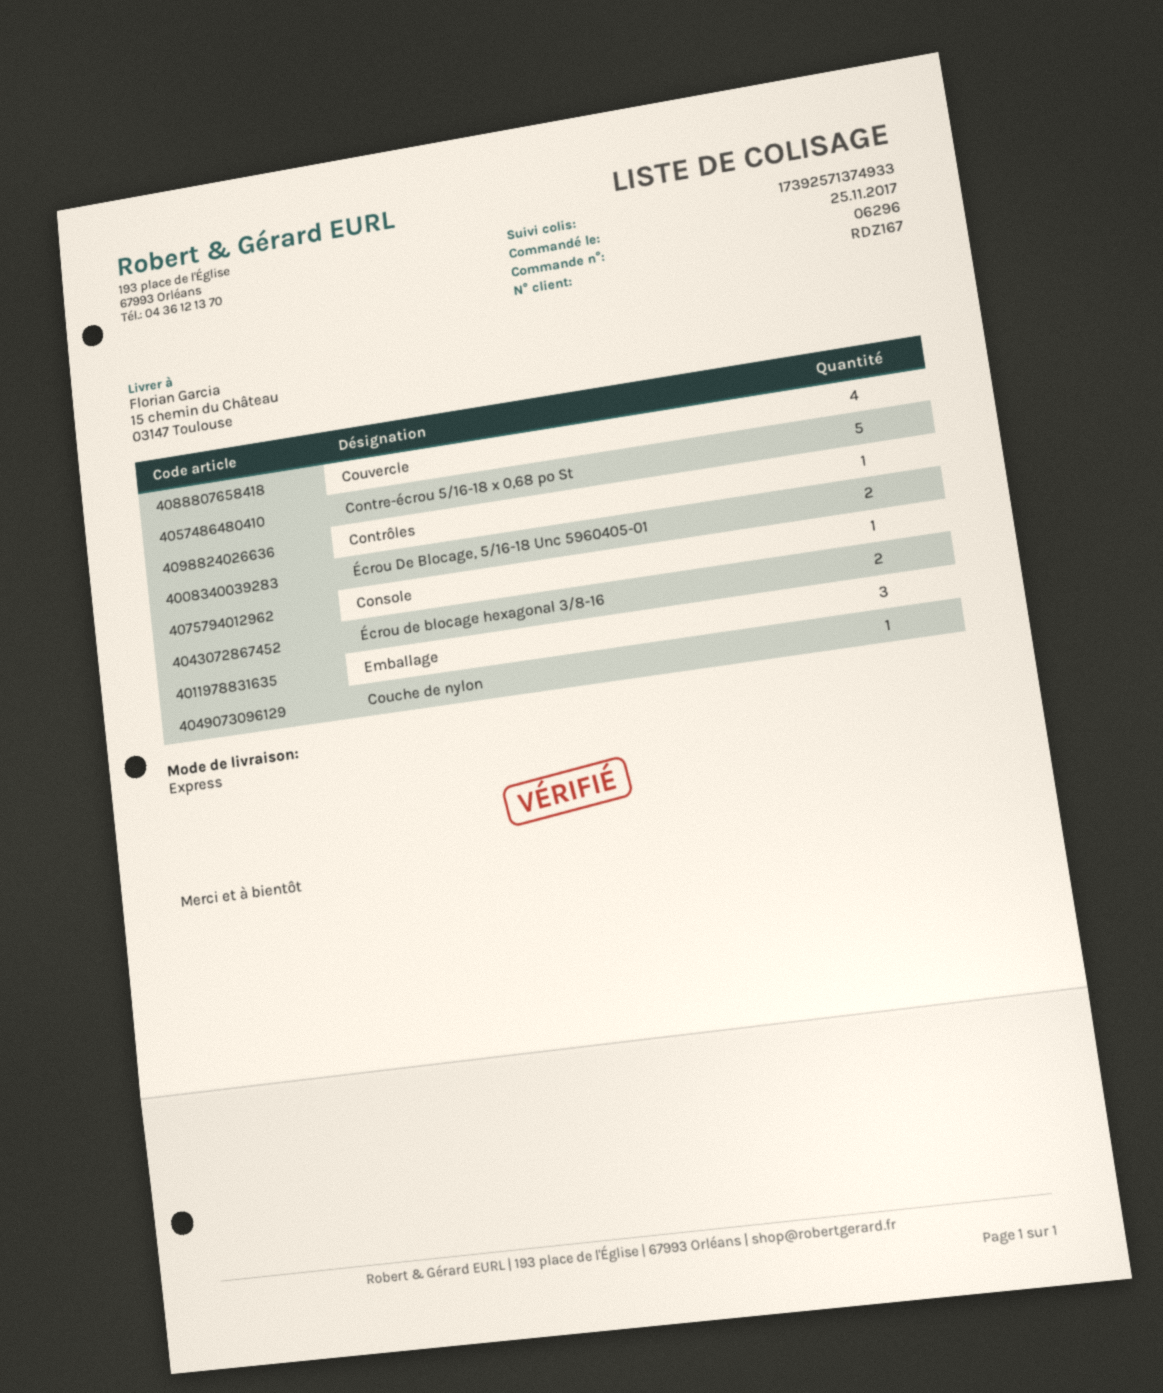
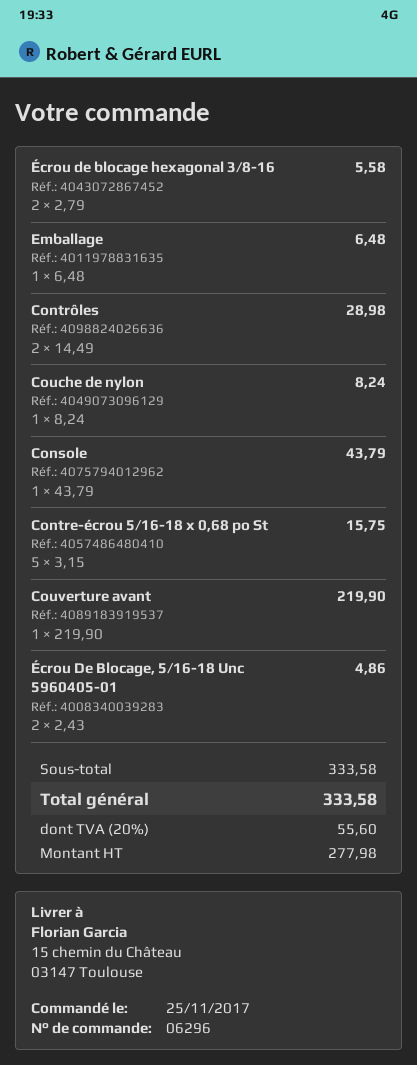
Couvercle: 4 -> none
Contrôles: 1 -> 2
Emballage: 3 -> 1
Couverture avant: none -> 1

